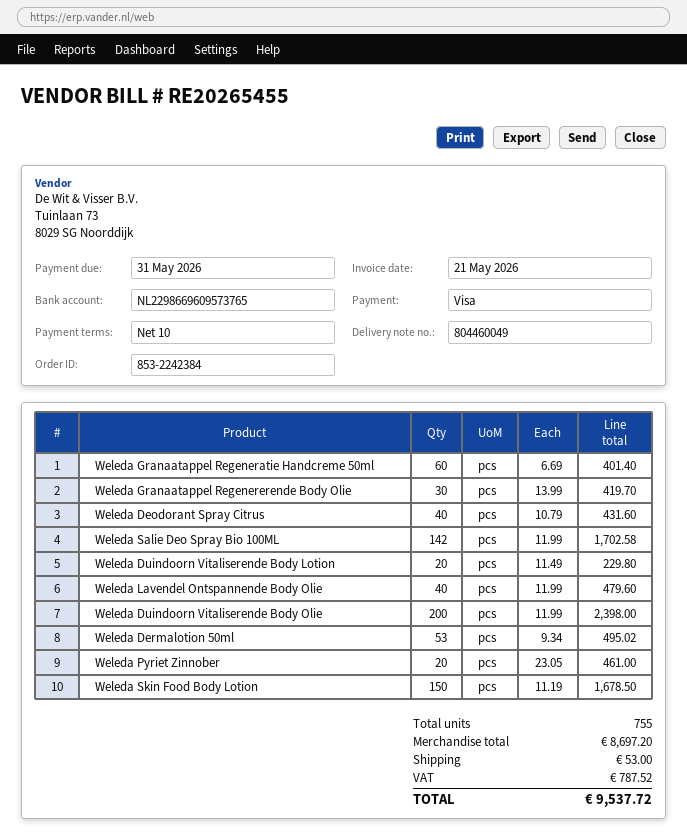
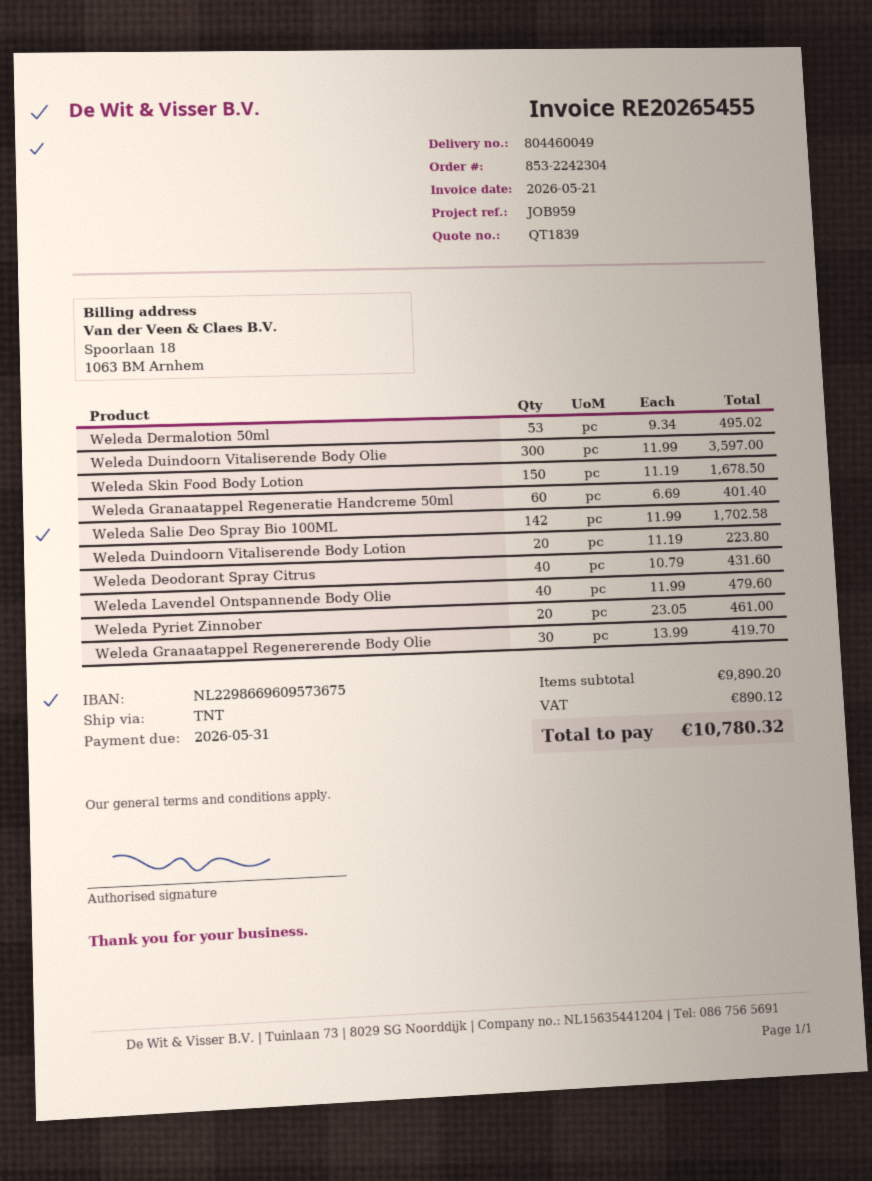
order number: 853-2242384 -> 853-2242304
bank account: NL2298669609573765 -> NL2298669609573675
Weleda Duindoorn Vitaliserende Body Lotion: 20 x 11.49 = 229.80 -> 20 x 11.19 = 223.80
Weleda Duindoorn Vitaliserende Body Olie: 200 x 11.99 = 2398.00 -> 300 x 11.99 = 3597.00
subtotal: 8697.20 -> 9890.20
shipping: 53.00 -> none
tax: 787.52 -> 890.12
total: 9537.72 -> 10780.32

